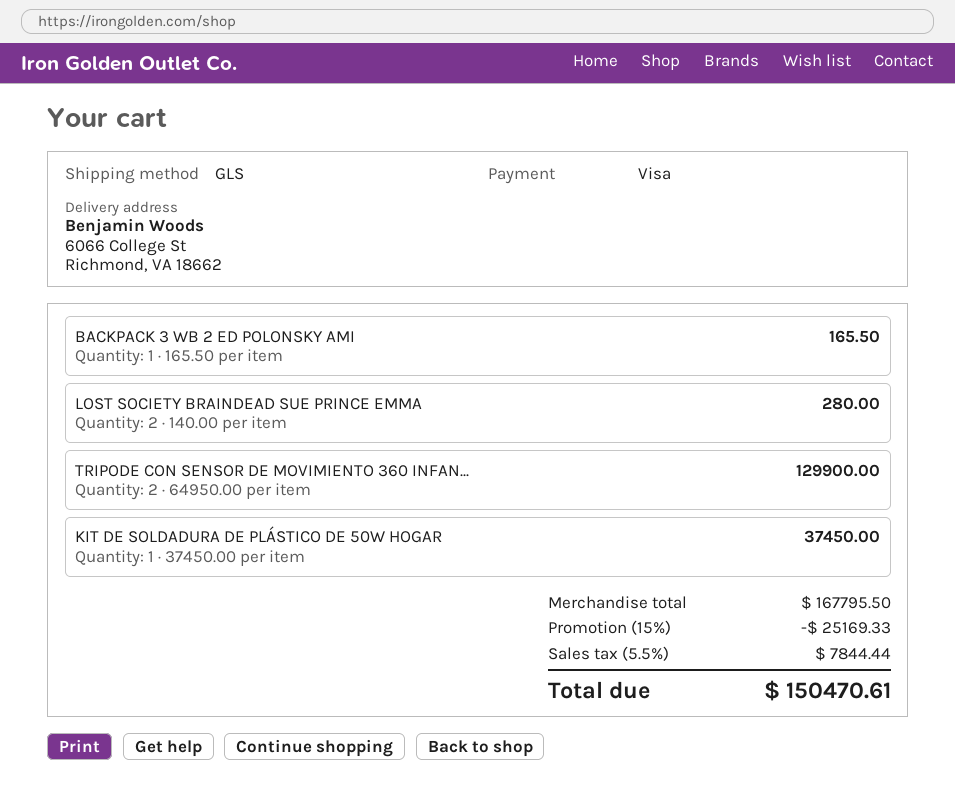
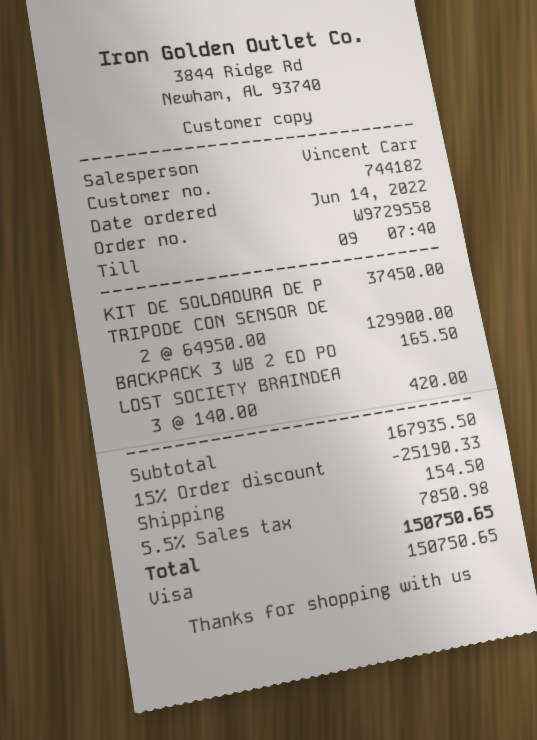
LOST SOCIETY BRAINDEAD SUE PRINCE EMMA: 2 x 140.00 = 280.00 -> 3 x 140.00 = 420.00
subtotal: 167795.50 -> 167935.50
discount: 15% = 25169.33 -> 15% = 25190.33
shipping: none -> 154.50
tax: 5.5% = 7844.44 -> 5.5% = 7850.98
total: 150470.61 -> 150750.65

